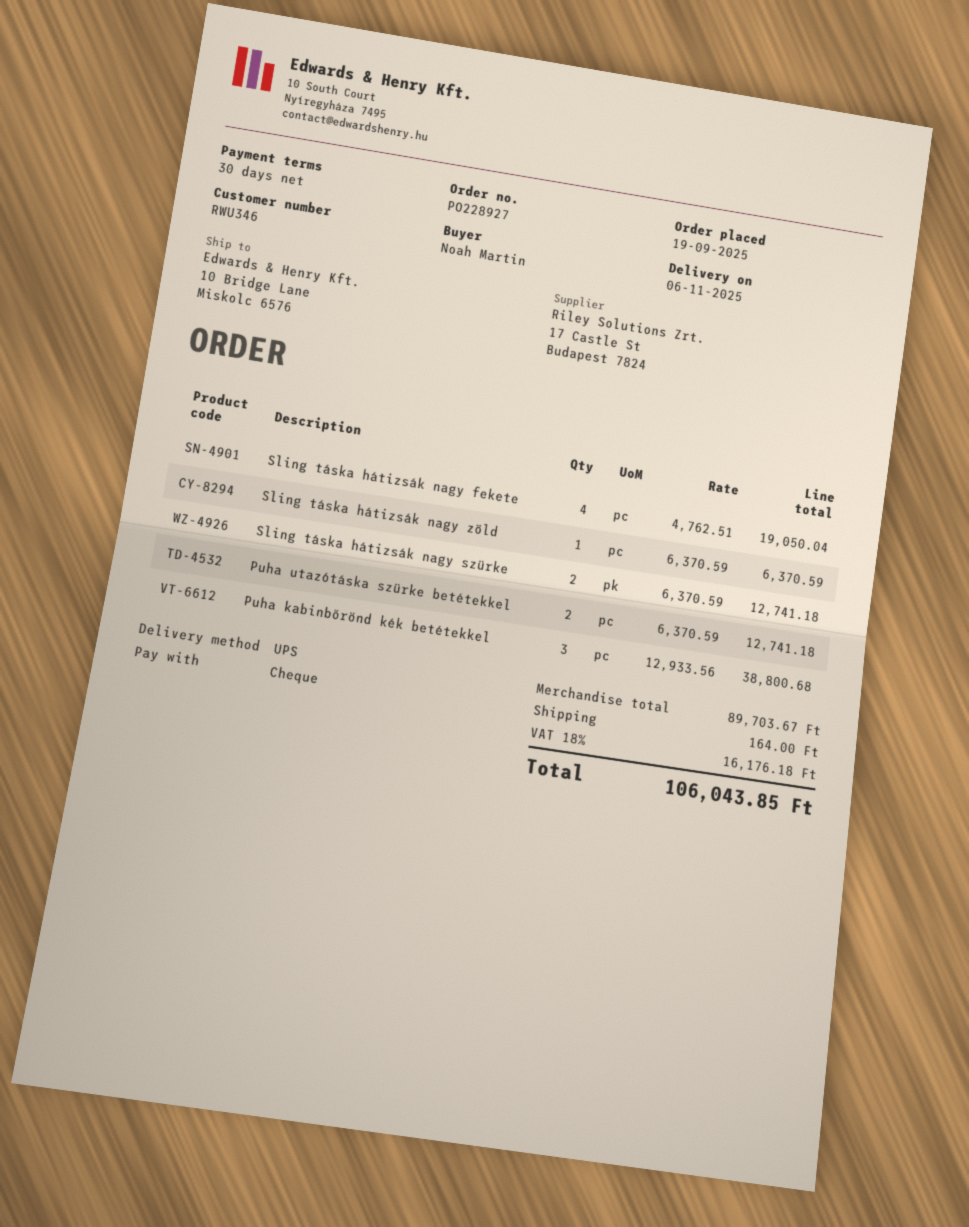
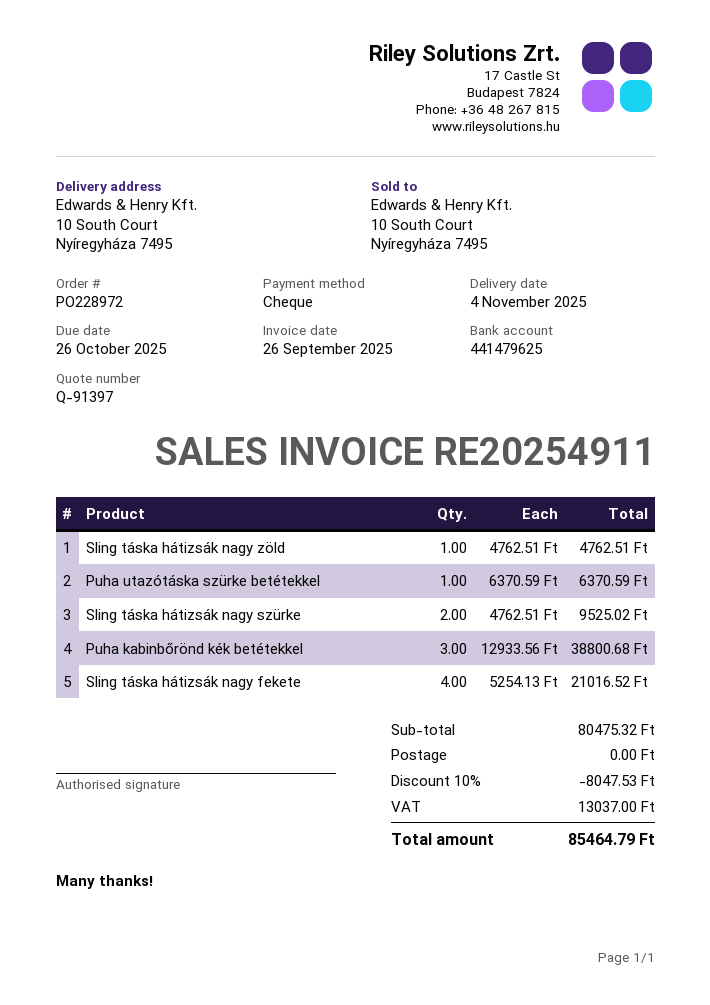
order number: PO228927 -> PO228972
delivery date: 2025-11-06 -> 2025-11-04
ship to: 10 Bridge Lane, Miskolc 6576 -> 10 South Court, Nyíregyháza 7495
Sling táska hátizsák nagy fekete: 4 x 4762.51 = 19050.04 -> 4 x 5254.13 = 21016.52
Sling táska hátizsák nagy zöld: 1 x 6370.59 = 6370.59 -> 1 x 4762.51 = 4762.51
Sling táska hátizsák nagy szürke: 2 x 6370.59 = 12741.18 -> 2 x 4762.51 = 9525.02
Puha utazótáska szürke betétekkel: 2 x 6370.59 = 12741.18 -> 1 x 6370.59 = 6370.59
subtotal: 89703.67 -> 80475.32
discount: none -> 10% = 8047.53
shipping: 164.00 -> 0.00
tax: 16176.18 -> 13037.00
total: 106043.85 -> 85464.79

